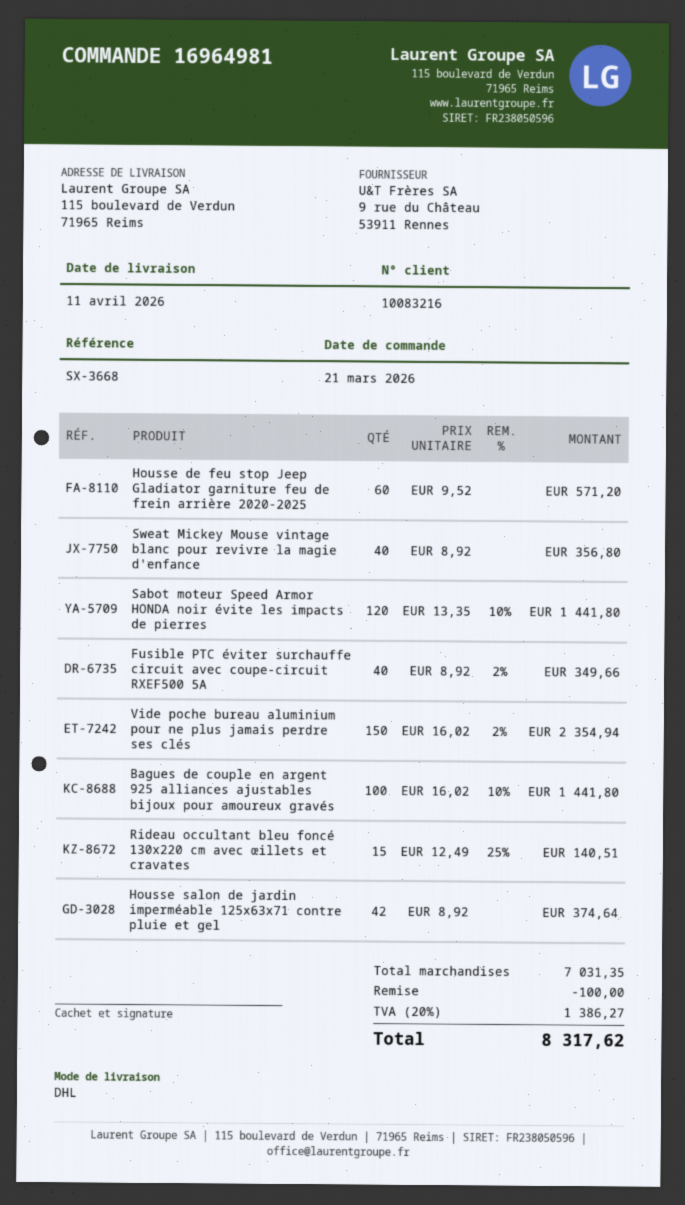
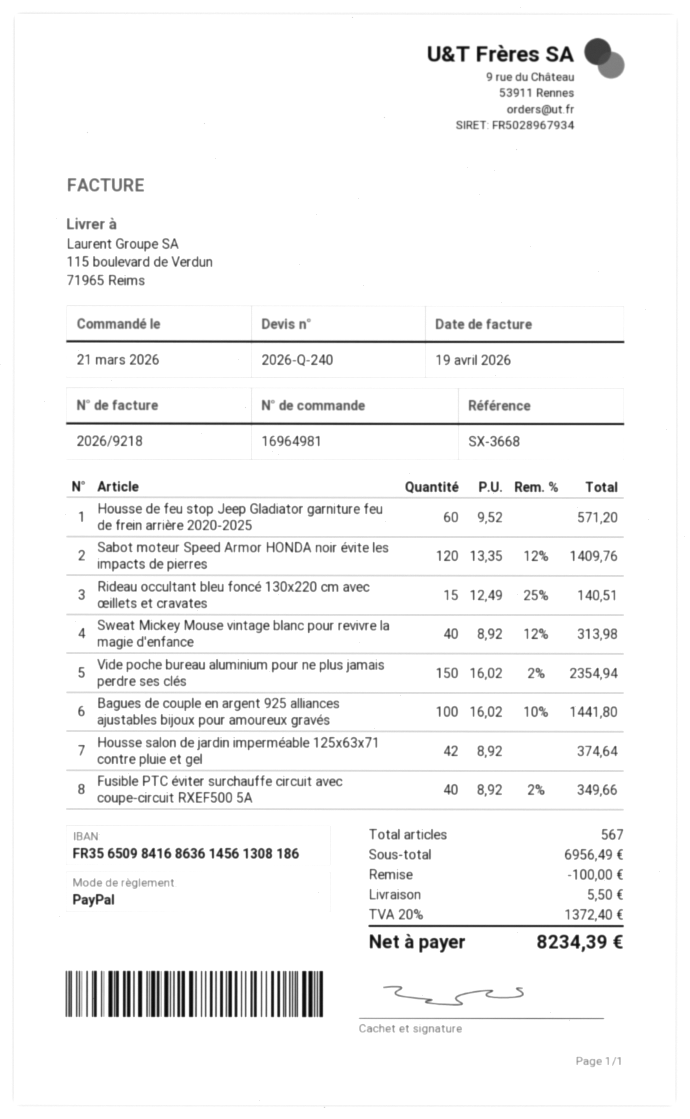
Sweat Mickey Mouse vintage blanc pour revivre la magie d'enfance: 40 x 8.92 = 356.80 -> 40 x 8.92 - 12% = 313.98
Sabot moteur Speed Armor HONDA noir évite les impacts de pierres: 120 x 13.35 - 10% = 1441.80 -> 120 x 13.35 - 12% = 1409.76
subtotal: 7031.35 -> 6956.49
shipping: none -> 5.50
tax: 20% = 1386.27 -> 20% = 1372.40
total: 8317.62 -> 8234.39

